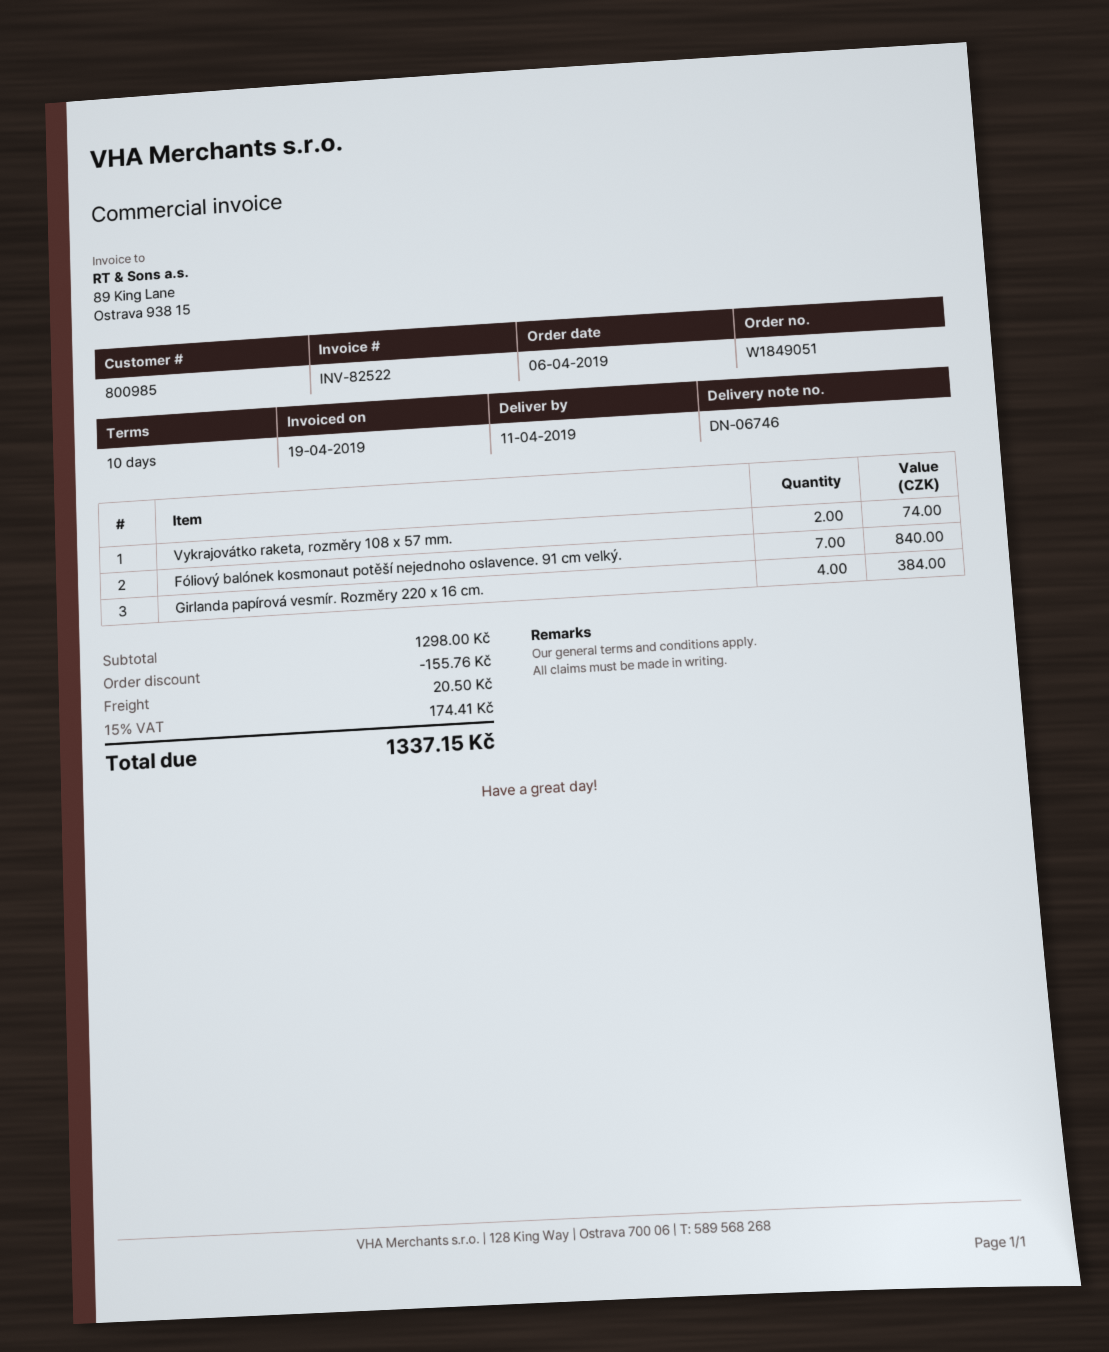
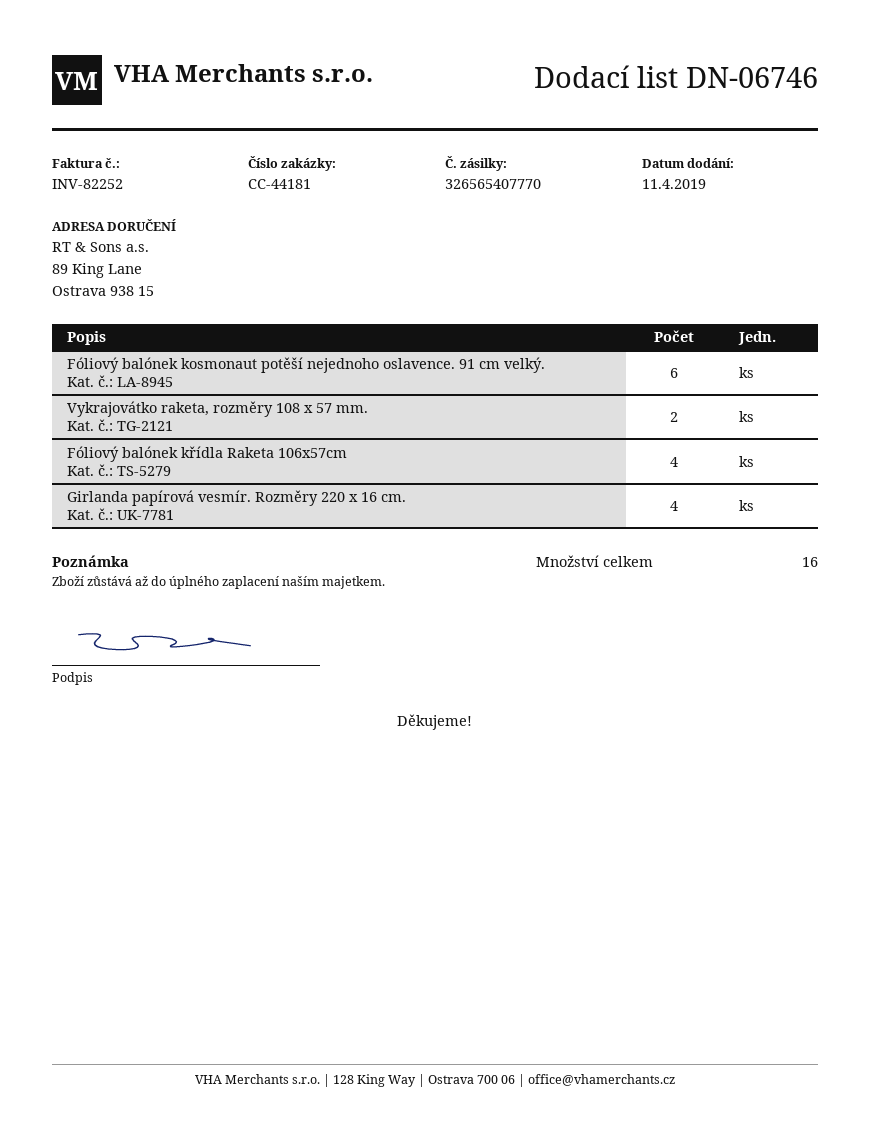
invoice number: INV-82522 -> INV-82252
Fóliový balónek kosmonaut potěší nejednoho oslavence. 91 cm velký.: 7 -> 6
Fóliový balónek křídla Raketa 106x57cm: none -> 4

